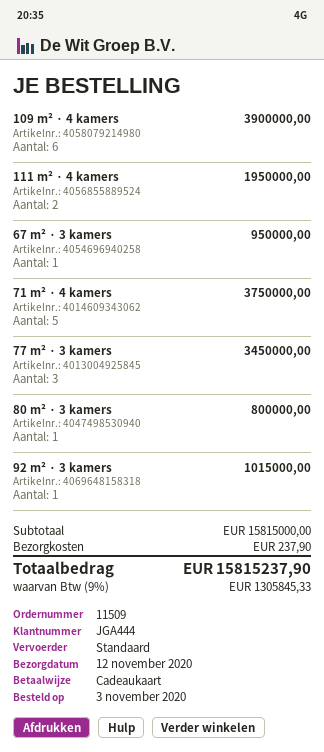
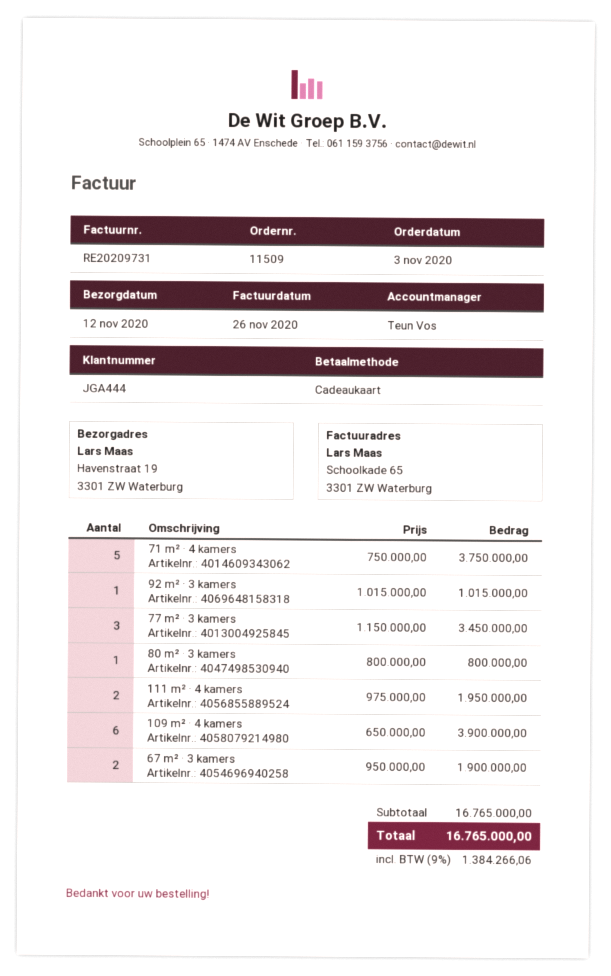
67 m² · 3 kamers: 1 for 950000.00 -> 2 for 1900000.00
subtotal: 15815000.00 -> 16765000.00
shipping: 237.90 -> none
tax: 9% = 1305845.33 -> 9% = 1384266.06
total: 15815237.90 -> 16765000.00

